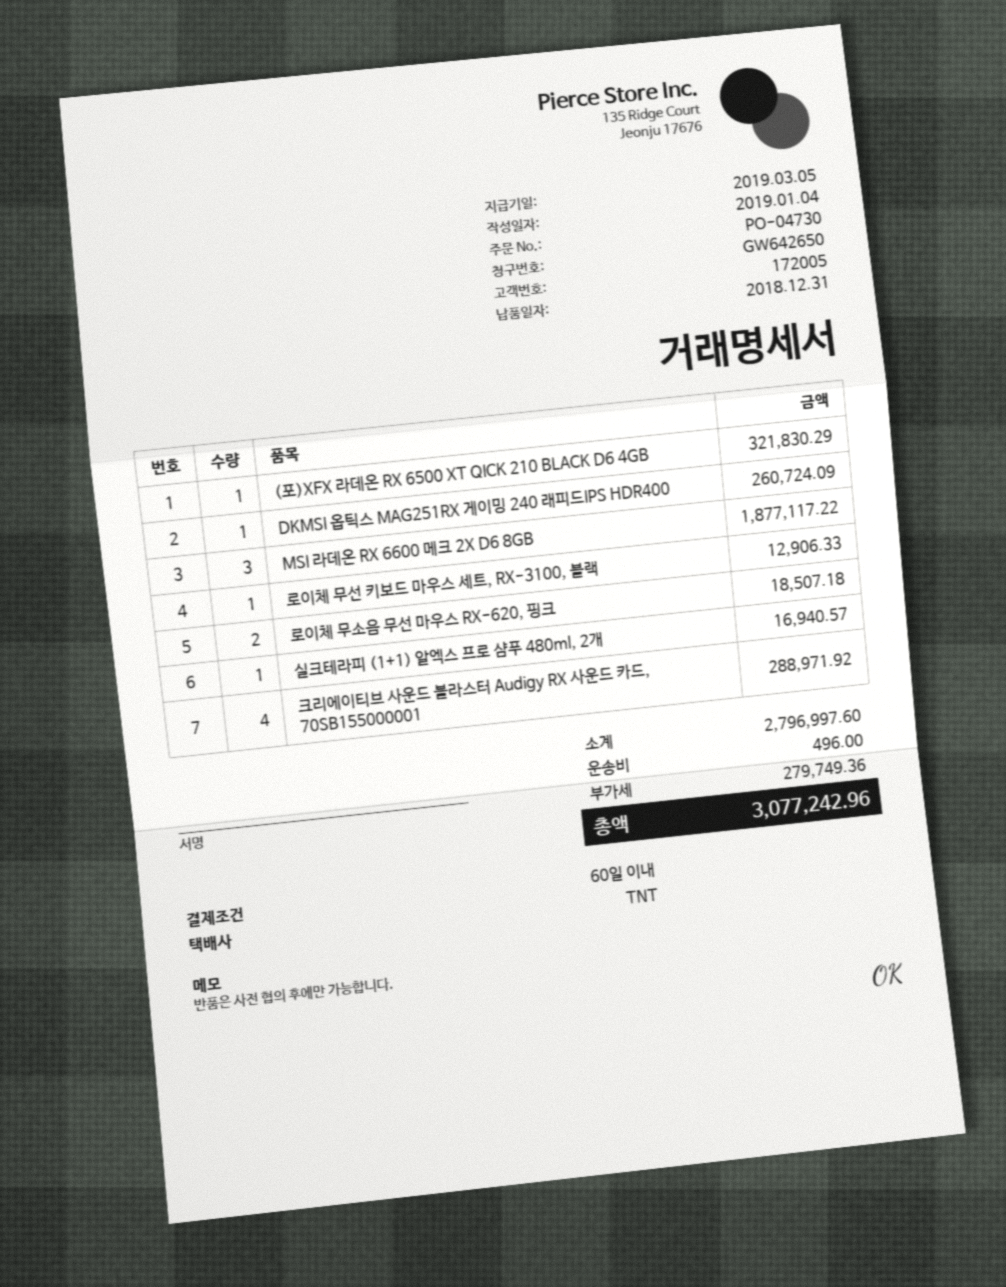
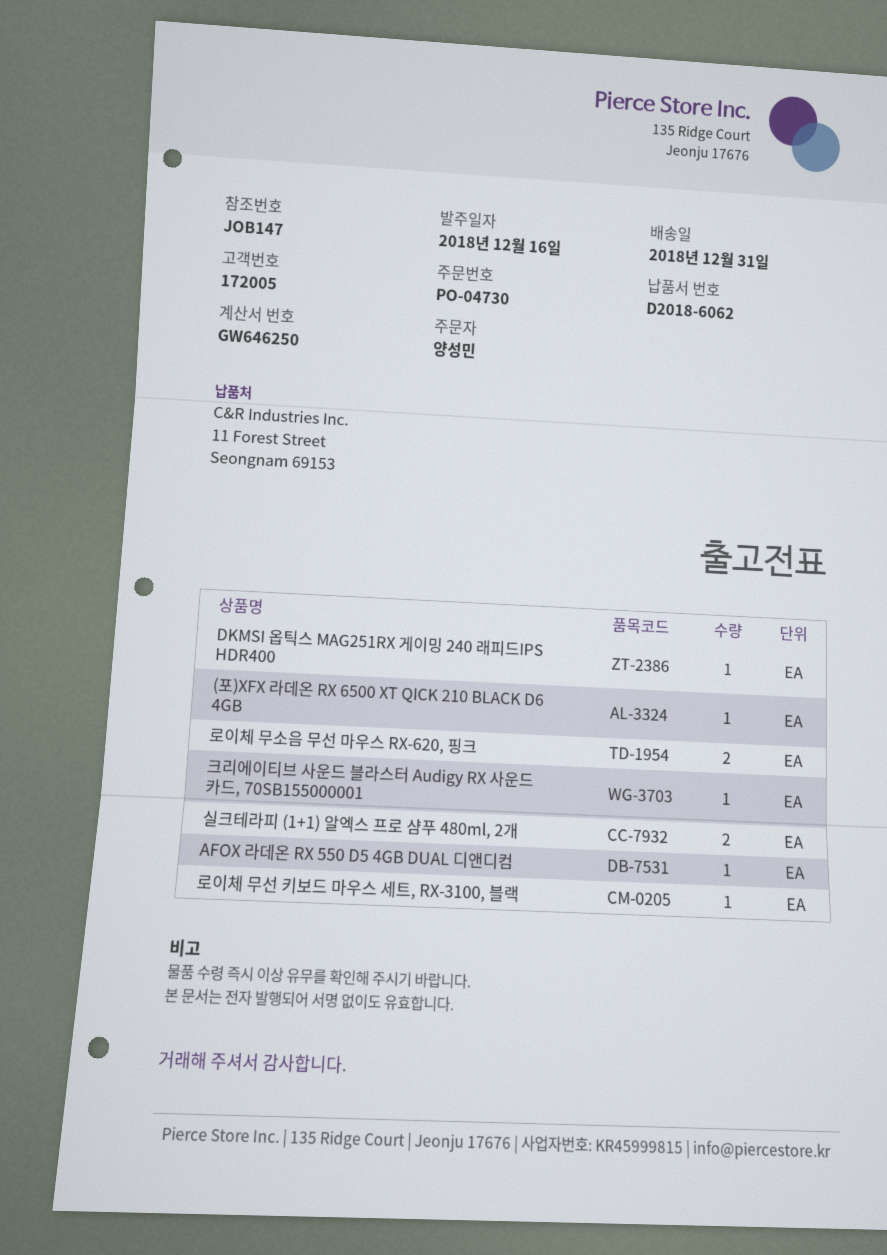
invoice number: GW642650 -> GW646250
MSI 라데온 RX 6600 메크 2X D6 8GB: 3 -> none
실크테라피 (1+1) 알엑스 프로 샴푸 480ml, 2개: 1 -> 2
크리에이티브 사운드 블라스터 Audigy RX 사운드 카드, 70SB155000001: 4 -> 1
AFOX 라데온 RX 550 D5 4GB DUAL 디앤디컴: none -> 1

